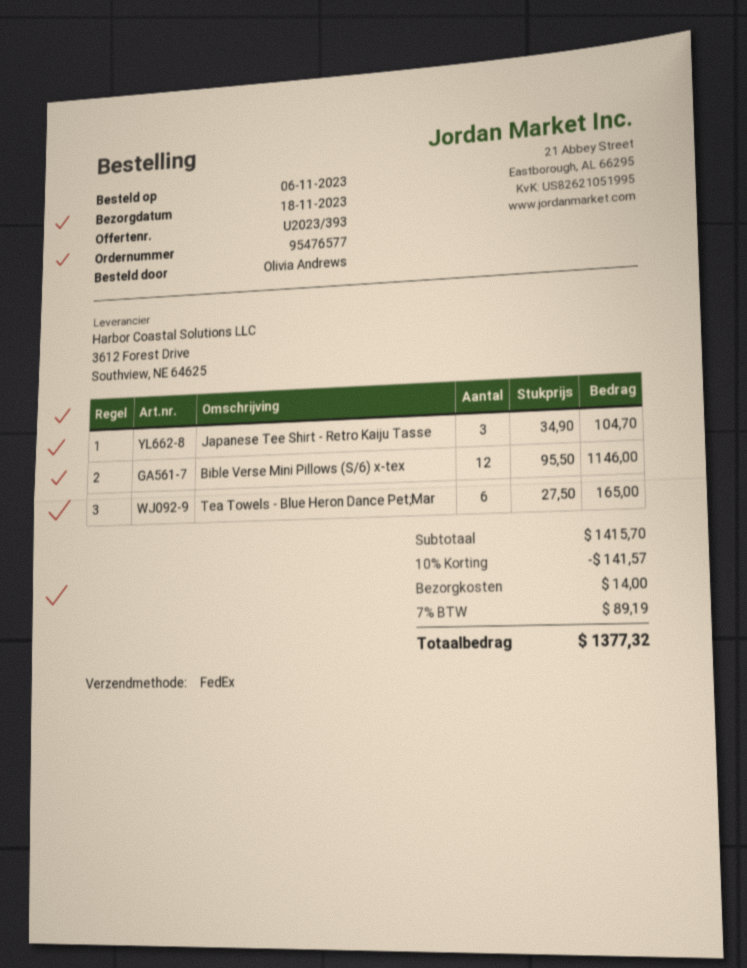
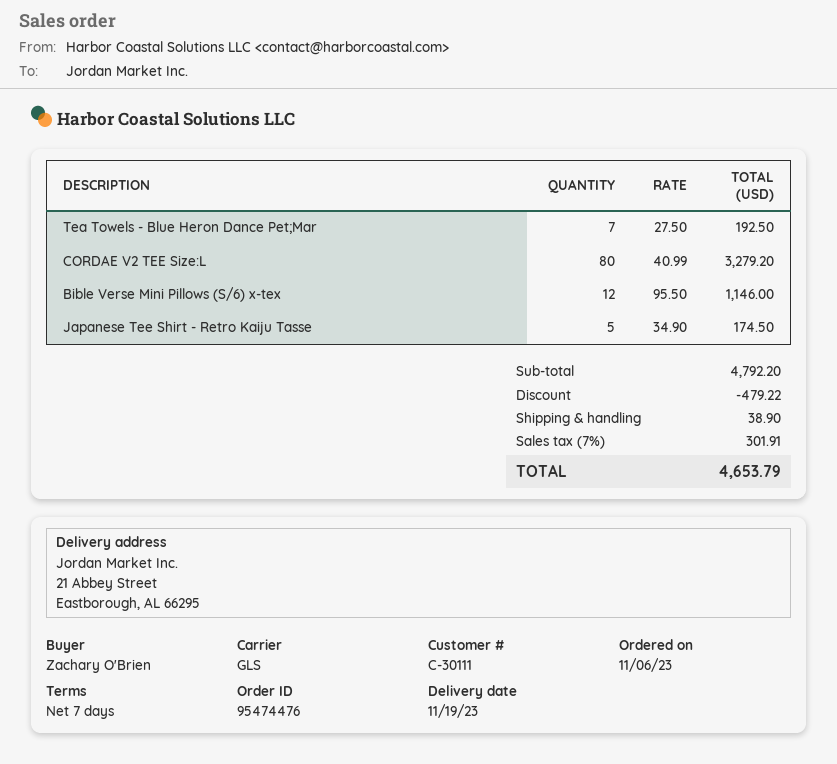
order number: 95476577 -> 95474476
delivery date: 2023-11-18 -> 2023-11-19
ordered by: Olivia Andrews -> Zachary O'Brien
shipping method: FedEx -> GLS
Japanese Tee Shirt - Retro Kaiju Tasse: 3 x 34.90 = 104.70 -> 5 x 34.90 = 174.50
Tea Towels - Blue Heron Dance Pet;Mar: 6 x 27.50 = 165.00 -> 7 x 27.50 = 192.50
CORDAE V2 TEE Size:L: none -> 80 x 40.99 = 3279.20
subtotal: 1415.70 -> 4792.20
discount: 141.57 -> 479.22
shipping: 14.00 -> 38.90
tax: 7% = 89.19 -> 7% = 301.91
total: 1377.32 -> 4653.79

